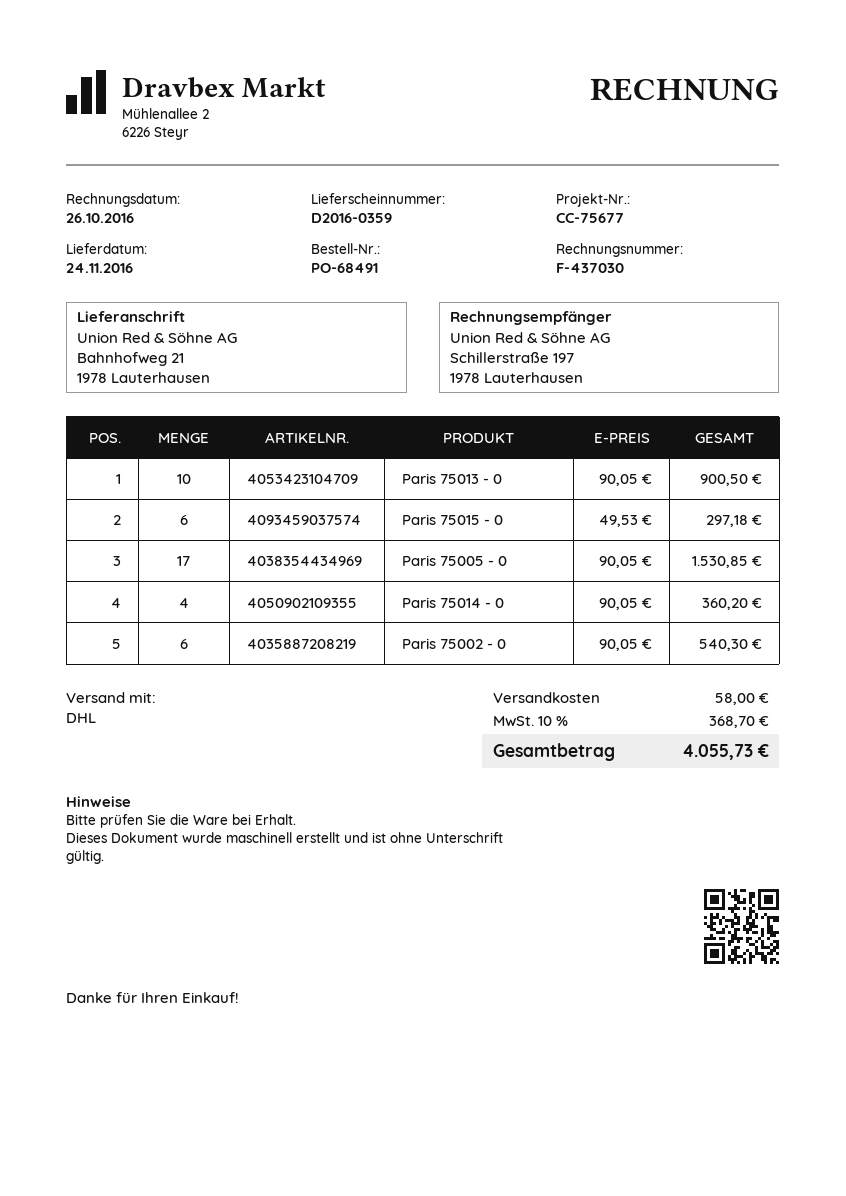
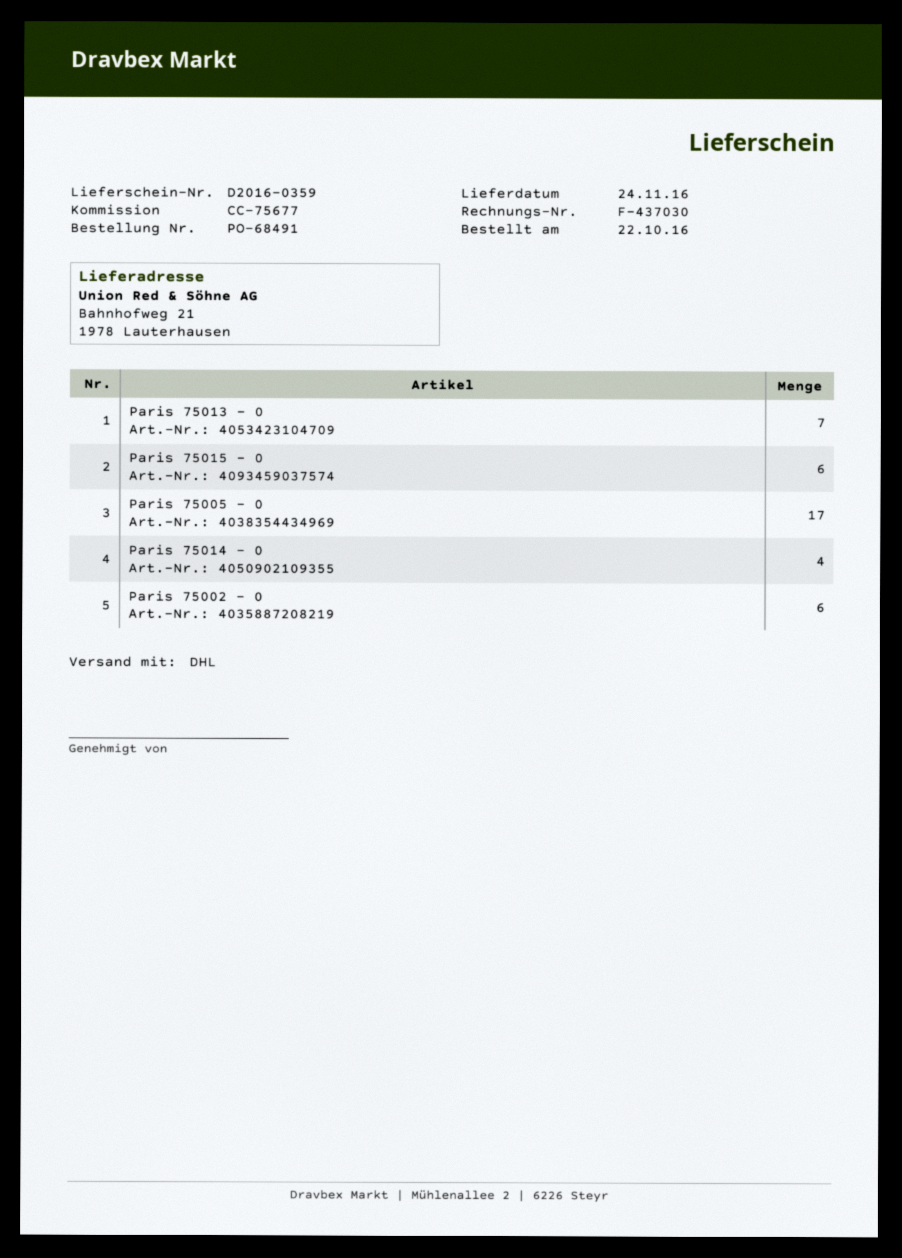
Paris 75013 - 0: 10 -> 7

